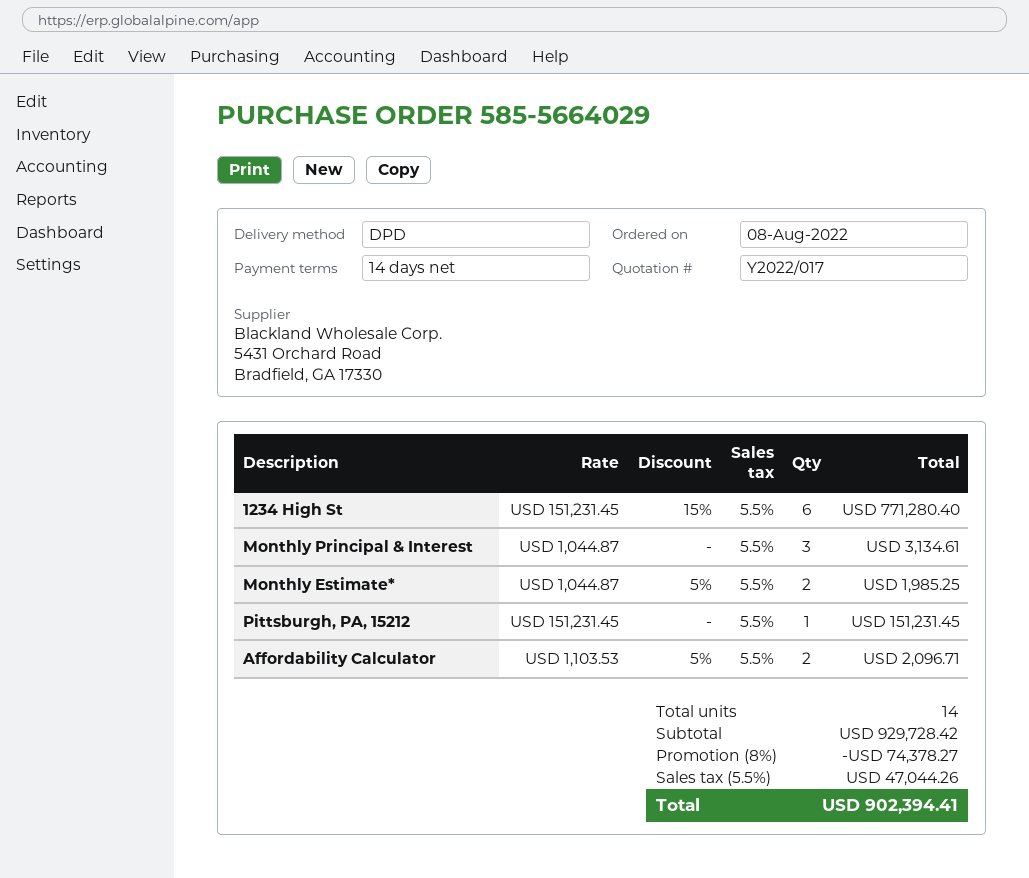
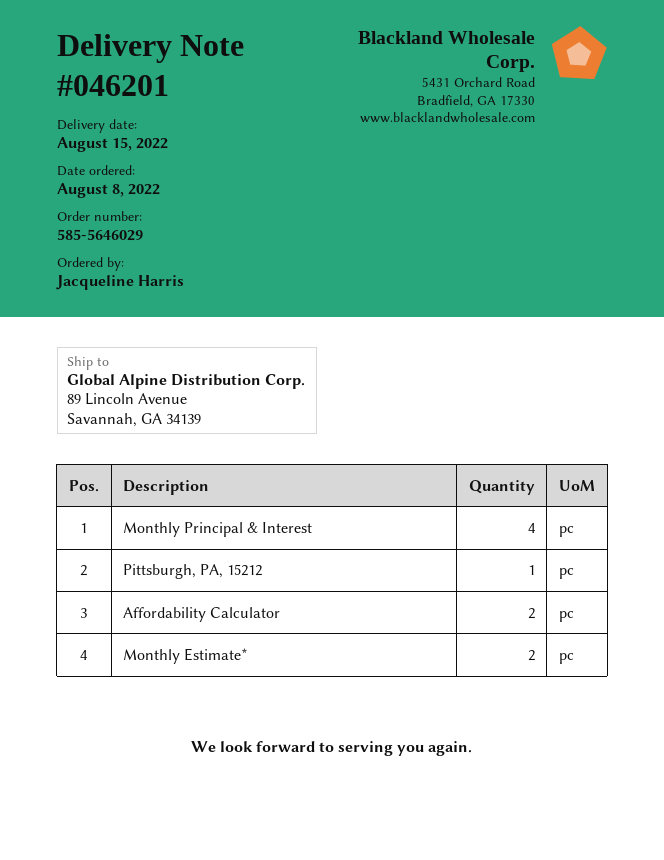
order number: 585-5664029 -> 585-5646029
1234 High St: 6 -> none
Monthly Principal & Interest: 3 -> 4

